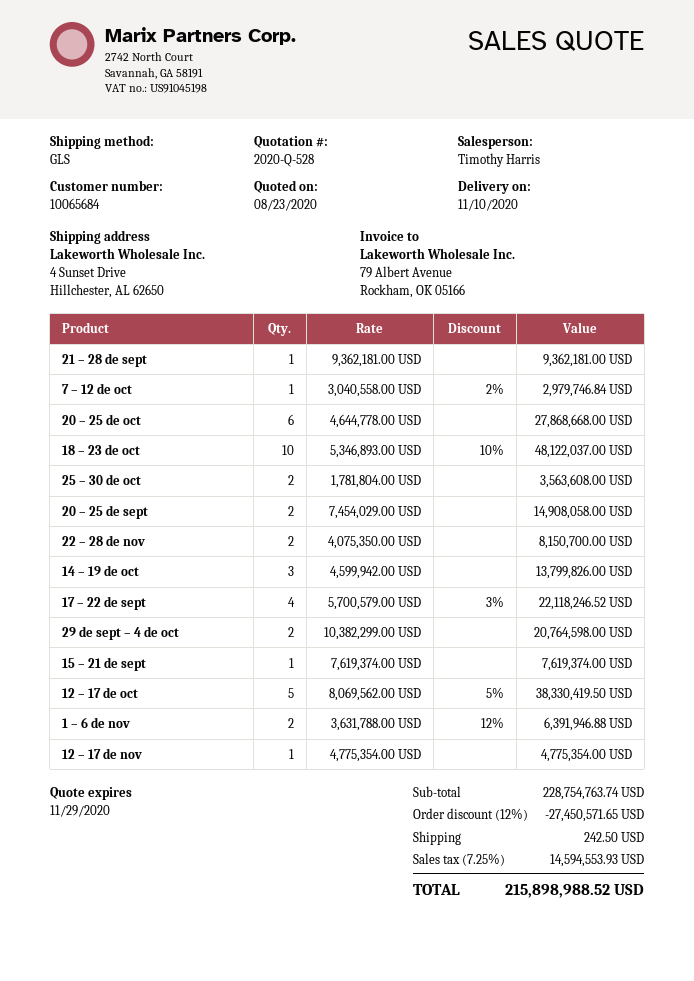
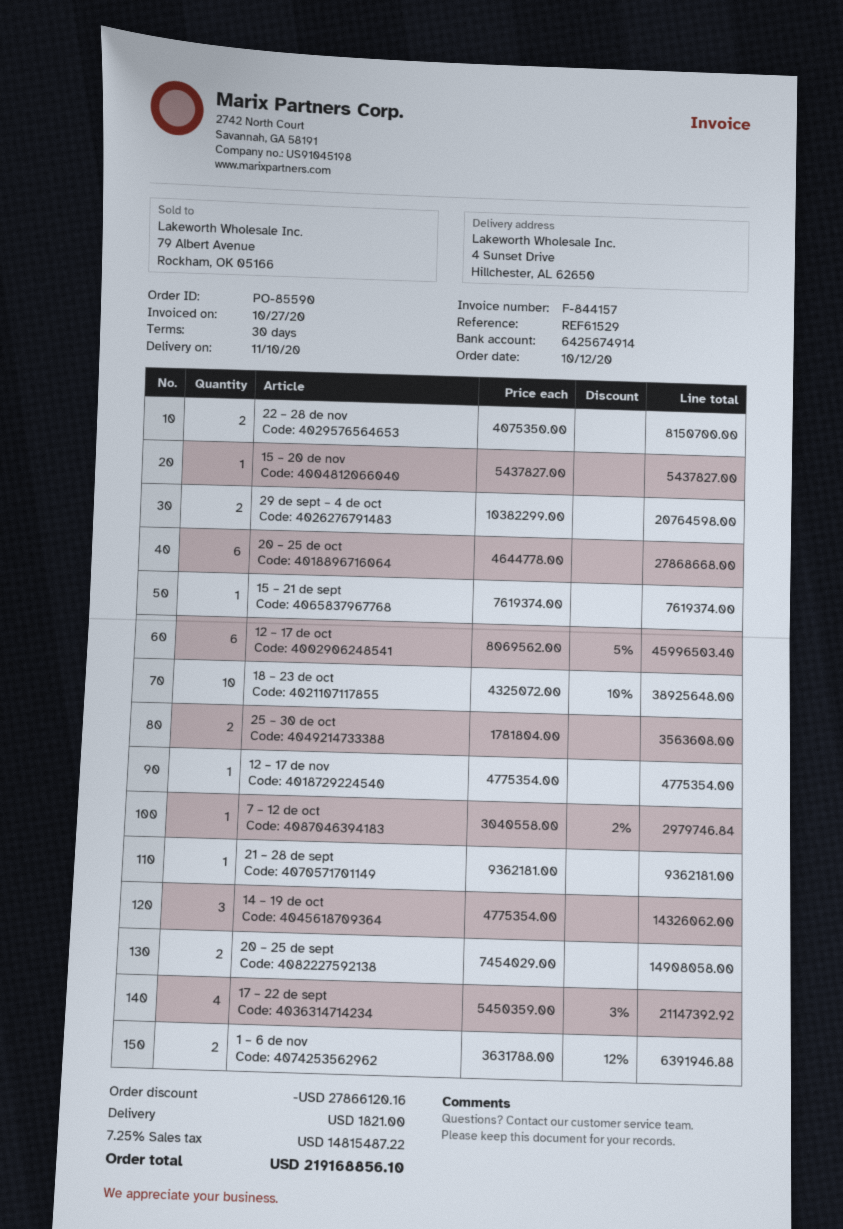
18 – 23 de oct: 10 x 5346893.00 - 10% = 48122037.00 -> 10 x 4325072.00 - 10% = 38925648.00
14 – 19 de oct: 3 x 4599942.00 = 13799826.00 -> 3 x 4775354.00 = 14326062.00
17 – 22 de sept: 4 x 5700579.00 - 3% = 22118246.52 -> 4 x 5450359.00 - 3% = 21147392.92
12 – 17 de oct: 5 x 8069562.00 - 5% = 38330419.50 -> 6 x 8069562.00 - 5% = 45996503.40
15 – 20 de nov: none -> 1 x 5437827.00 = 5437827.00
discount: 27450571.65 -> 27866120.16
shipping: 242.50 -> 1821.00
tax: 7.25% = 14594553.93 -> 7.25% = 14815487.22
total: 215898988.52 -> 219168856.10

